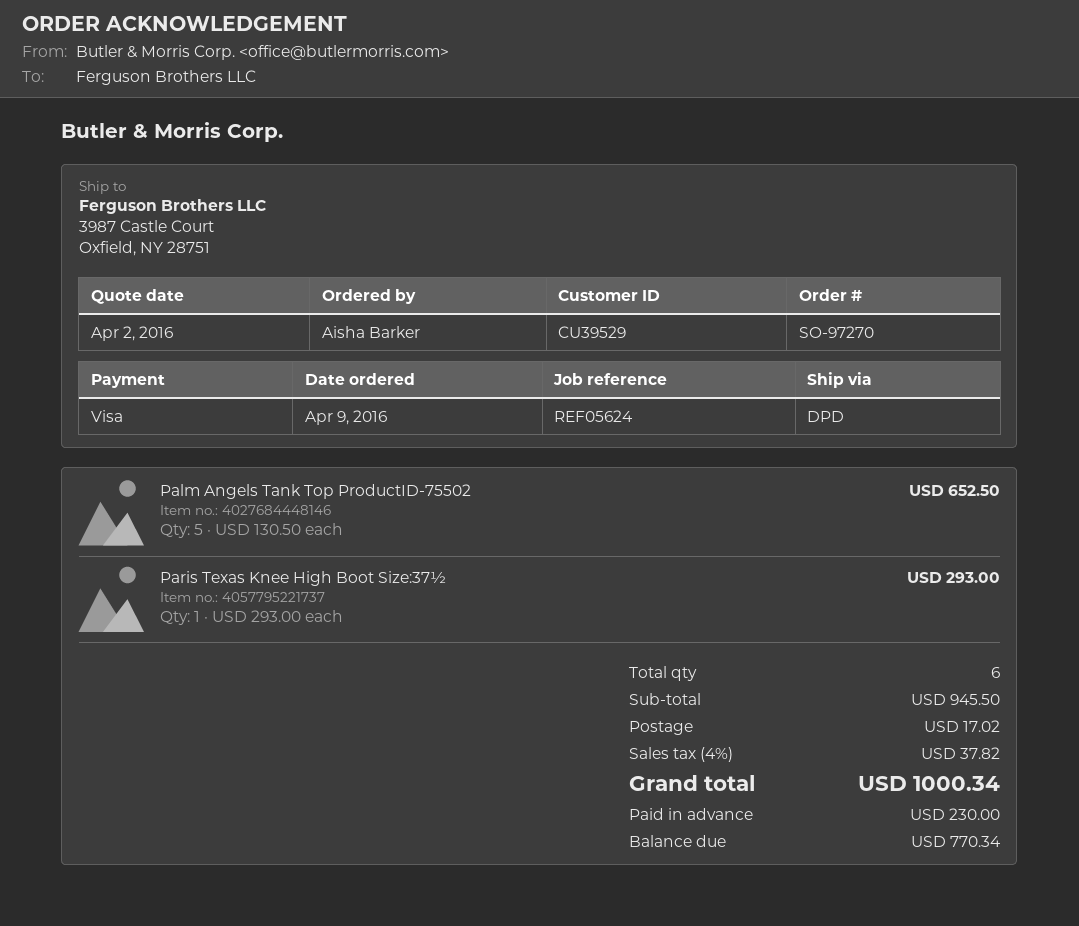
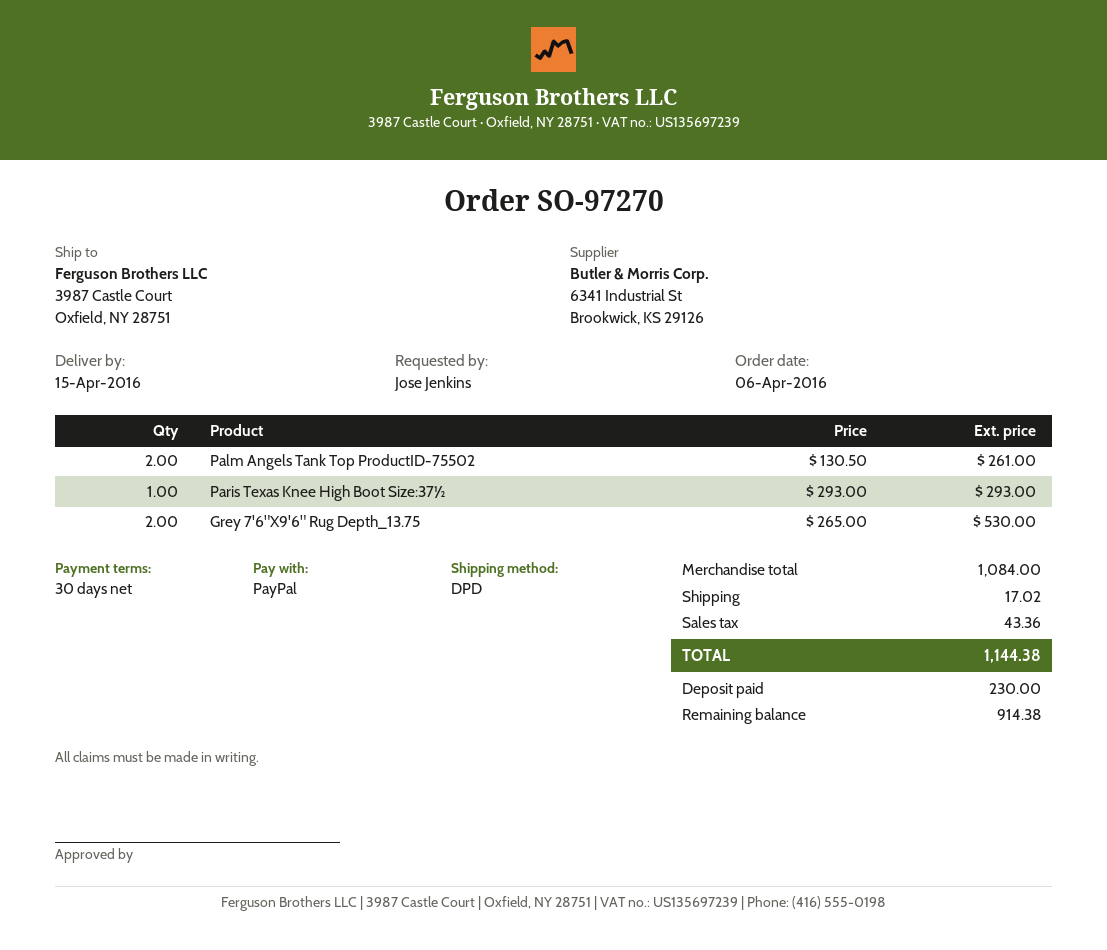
order date: 2016-04-09 -> 2016-04-06
ordered by: Aisha Barker -> Jose Jenkins
payment method: Visa -> PayPal
Palm Angels Tank Top ProductID-75502: 5 x 130.50 = 652.50 -> 2 x 130.50 = 261.00
Grey 7'6"X9'6" Rug Depth_13.75: none -> 2 x 265.00 = 530.00
subtotal: 945.50 -> 1084.00
tax: 37.82 -> 43.36
total: 1000.34 -> 1144.38
balance: 770.34 -> 914.38

